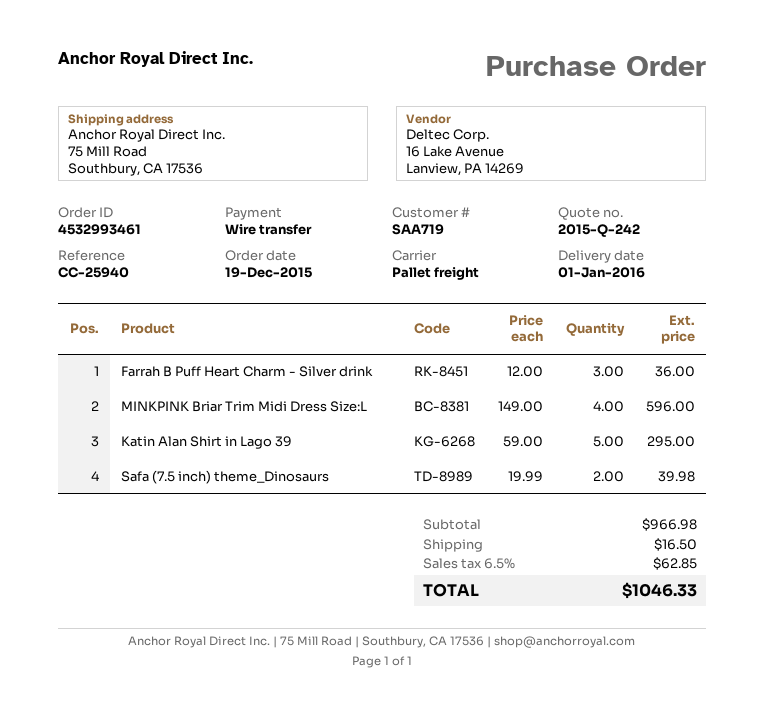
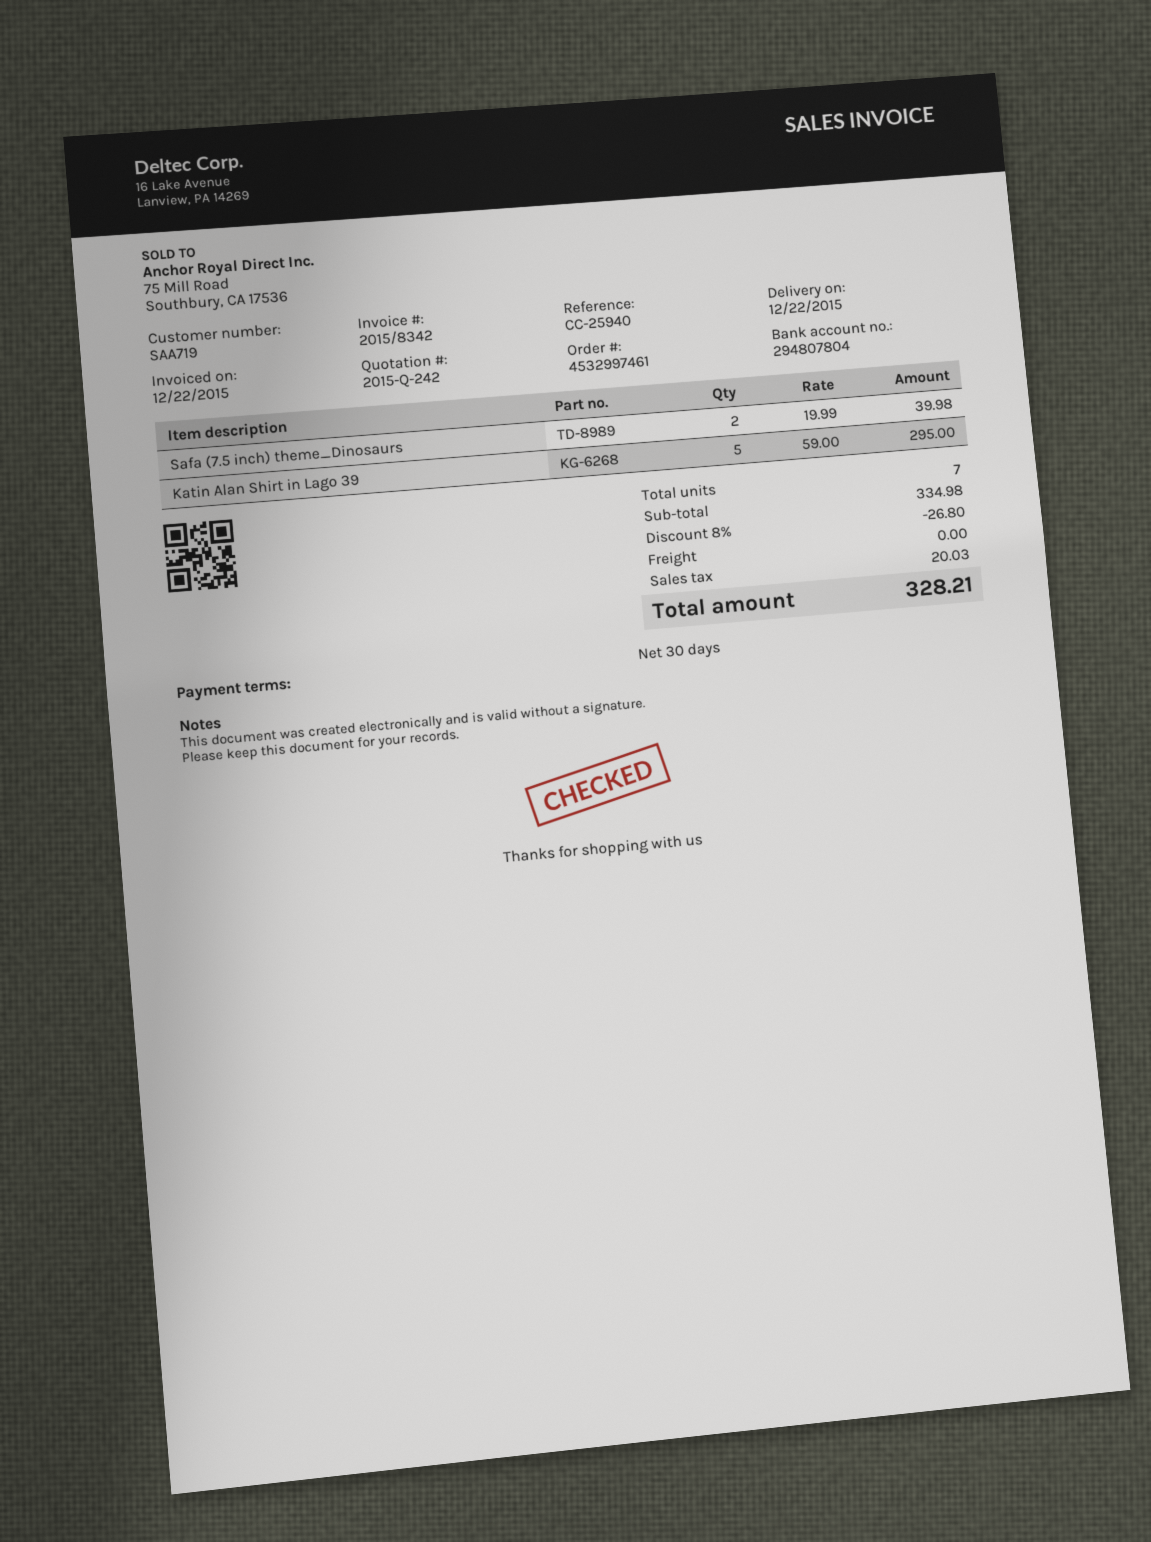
order number: 4532993461 -> 4532997461
delivery date: 2016-01-01 -> 2015-12-22
Farrah B Puff Heart Charm - Silver drink: 3 x 12.00 = 36.00 -> none
MINKPINK Briar Trim Midi Dress Size:L: 4 x 149.00 = 596.00 -> none
subtotal: 966.98 -> 334.98
discount: none -> 8% = 26.80
shipping: 16.50 -> 0.00
tax: 62.85 -> 20.03
total: 1046.33 -> 328.21

